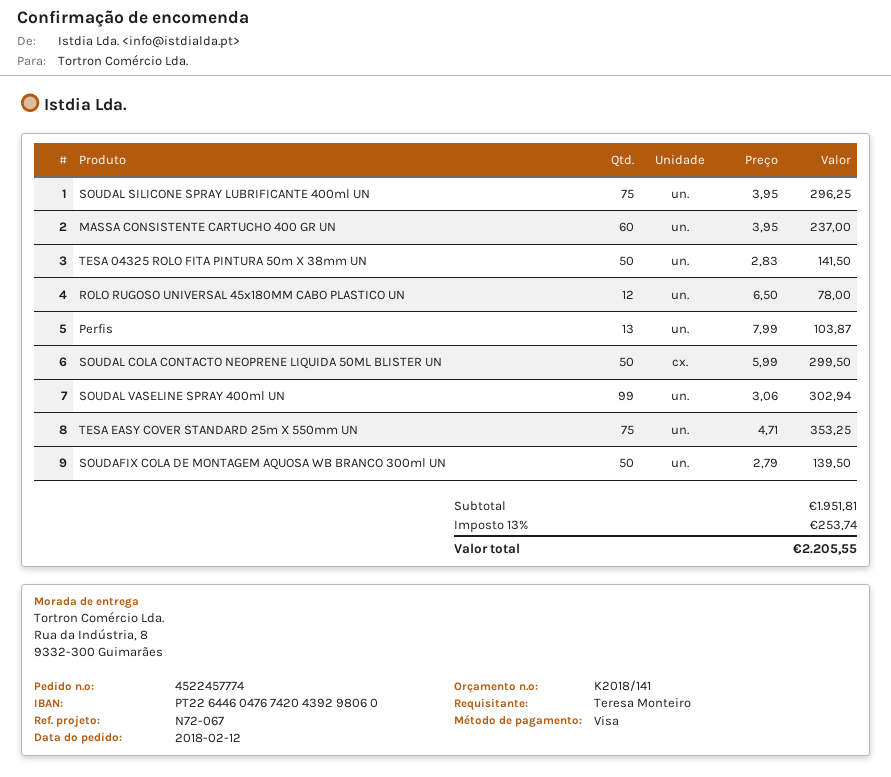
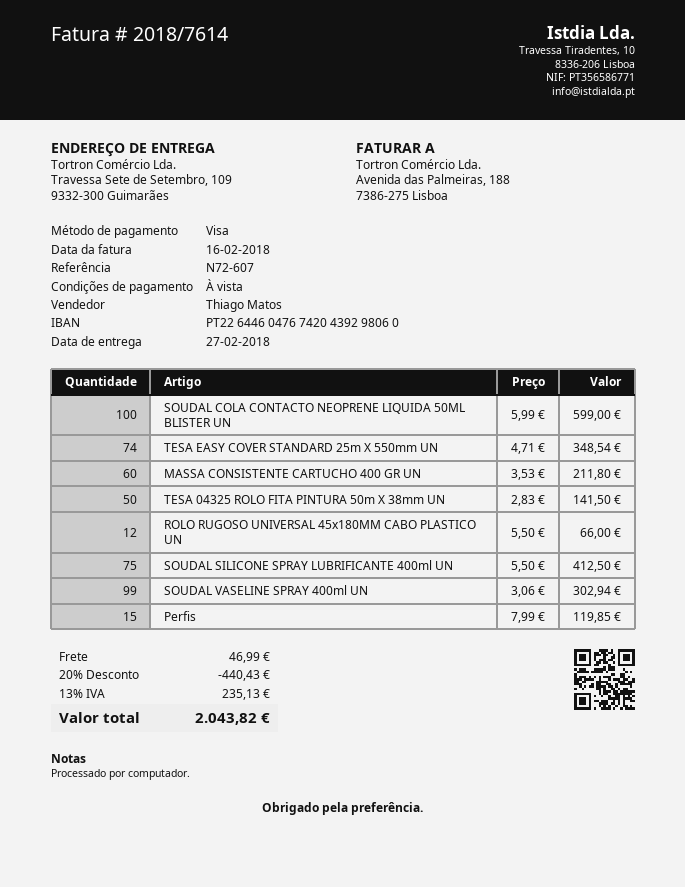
reference: N72-067 -> N72-607
ship to: Rua da Indústria, 8, 9332-300 Guimarães -> Travessa Sete de Setembro, 109, 9332-300 Guimarães
SOUDAL SILICONE SPRAY LUBRIFICANTE 400ml UN: 75 x 3.95 = 296.25 -> 75 x 5.50 = 412.50
MASSA CONSISTENTE CARTUCHO 400 GR UN: 60 x 3.95 = 237.00 -> 60 x 3.53 = 211.80
ROLO RUGOSO UNIVERSAL 45x180MM CABO PLASTICO UN: 12 x 6.50 = 78.00 -> 12 x 5.50 = 66.00
Perfis: 13 x 7.99 = 103.87 -> 15 x 7.99 = 119.85
SOUDAL COLA CONTACTO NEOPRENE LIQUIDA 50ML BLISTER UN: 50 x 5.99 = 299.50 -> 100 x 5.99 = 599.00
TESA EASY COVER STANDARD 25m X 550mm UN: 75 x 4.71 = 353.25 -> 74 x 4.71 = 348.54
SOUDAFIX COLA DE MONTAGEM AQUOSA WB BRANCO 300ml UN: 50 x 2.79 = 139.50 -> none
discount: none -> 20% = 440.43
shipping: none -> 46.99
tax: 13% = 253.74 -> 13% = 235.13
total: 2205.55 -> 2043.82

